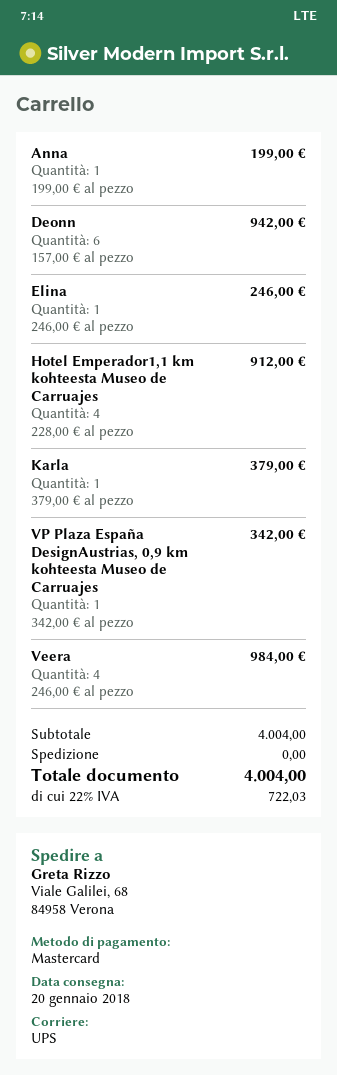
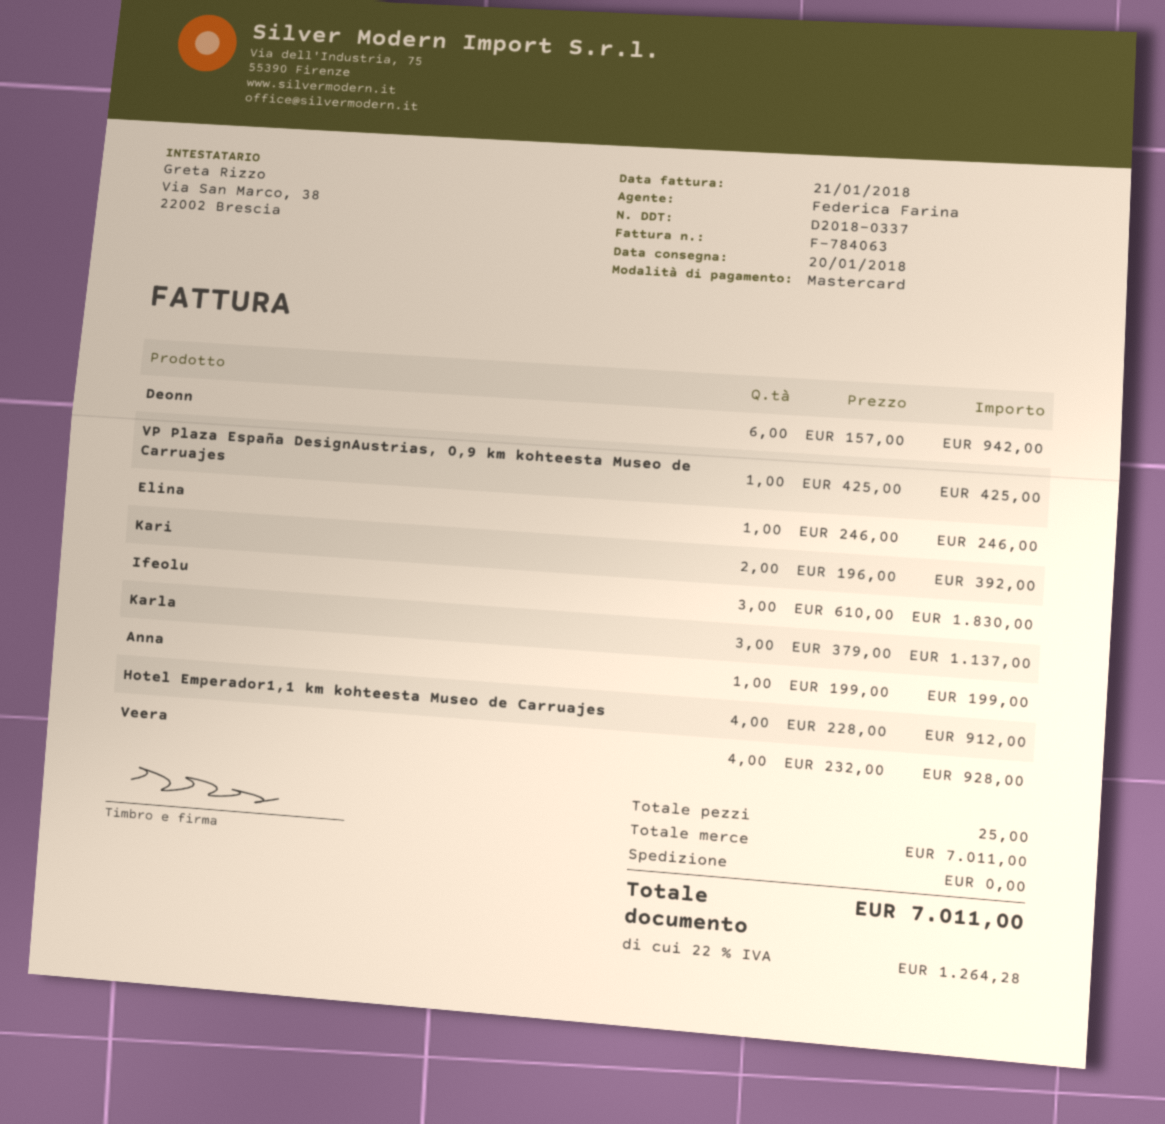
Karla: 1 x 379.00 = 379.00 -> 3 x 379.00 = 1137.00
VP Plaza España DesignAustrias, 0,9 km kohteesta Museo de Carruajes: 1 x 342.00 = 342.00 -> 1 x 425.00 = 425.00
Veera: 4 x 246.00 = 984.00 -> 4 x 232.00 = 928.00
Kari: none -> 2 x 196.00 = 392.00
Ifeolu: none -> 3 x 610.00 = 1830.00
subtotal: 4004.00 -> 7011.00
tax: 22% = 722.03 -> 22% = 1264.28
total: 4004.00 -> 7011.00

